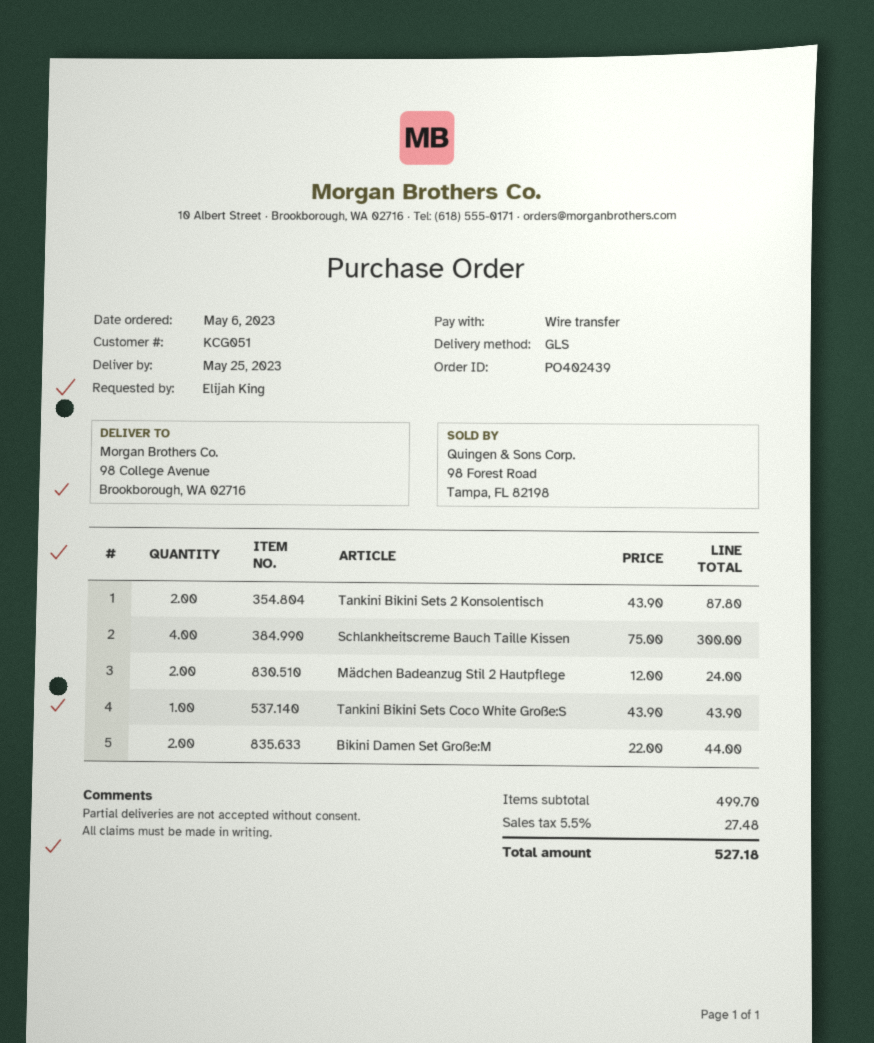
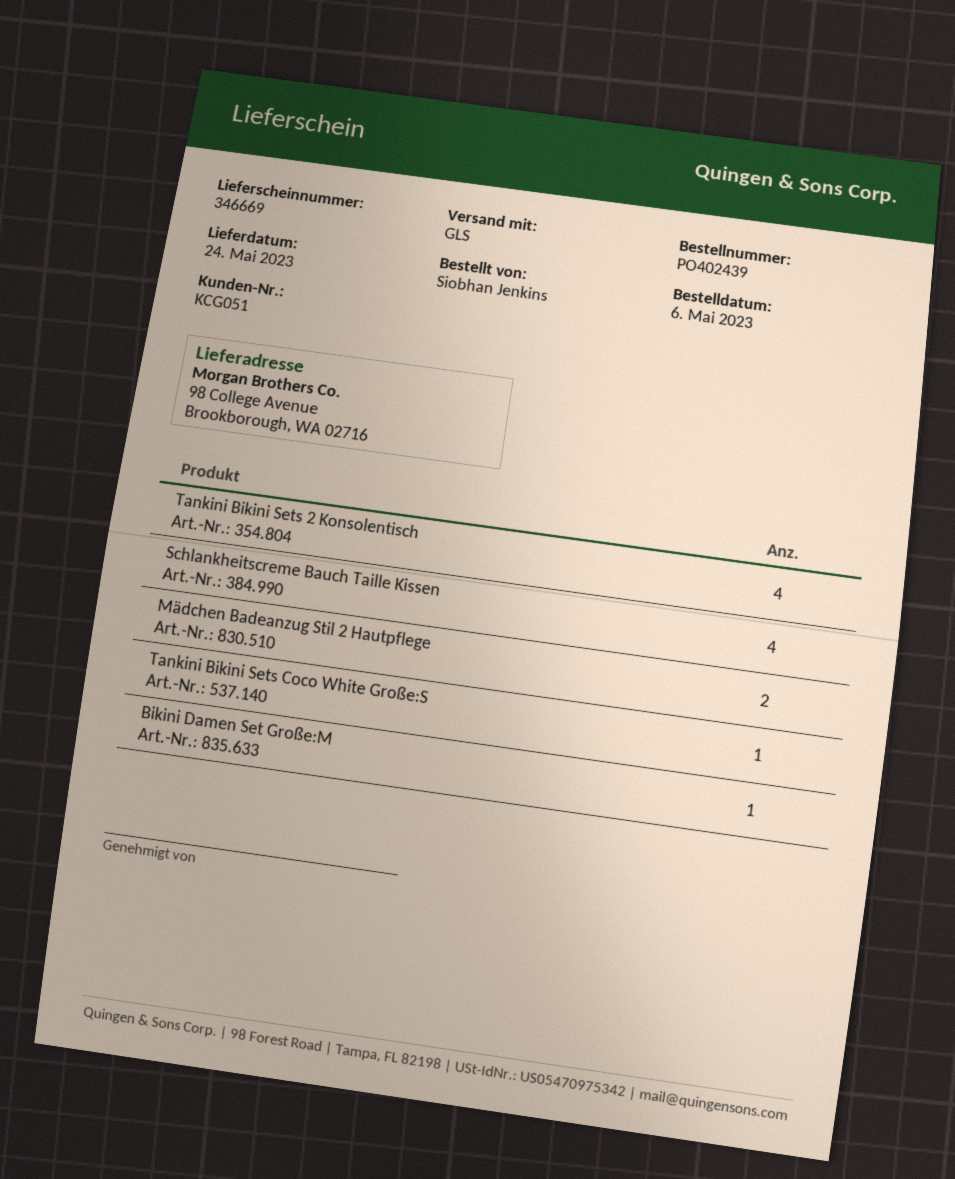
delivery date: 2023-05-25 -> 2023-05-24
ordered by: Elijah King -> Siobhan Jenkins
Tankini Bikini Sets 2 Konsolentisch: 2 -> 4
Bikini Damen Set Große:M: 2 -> 1

